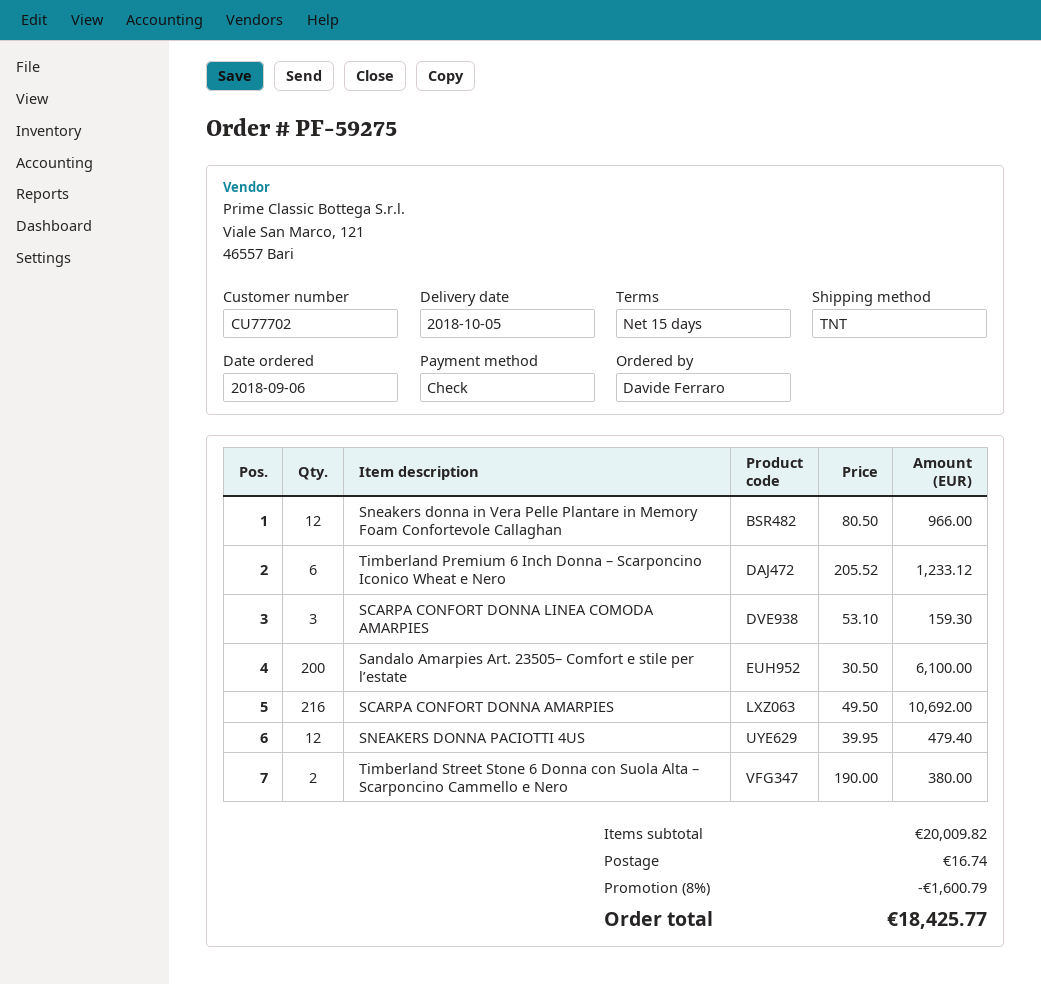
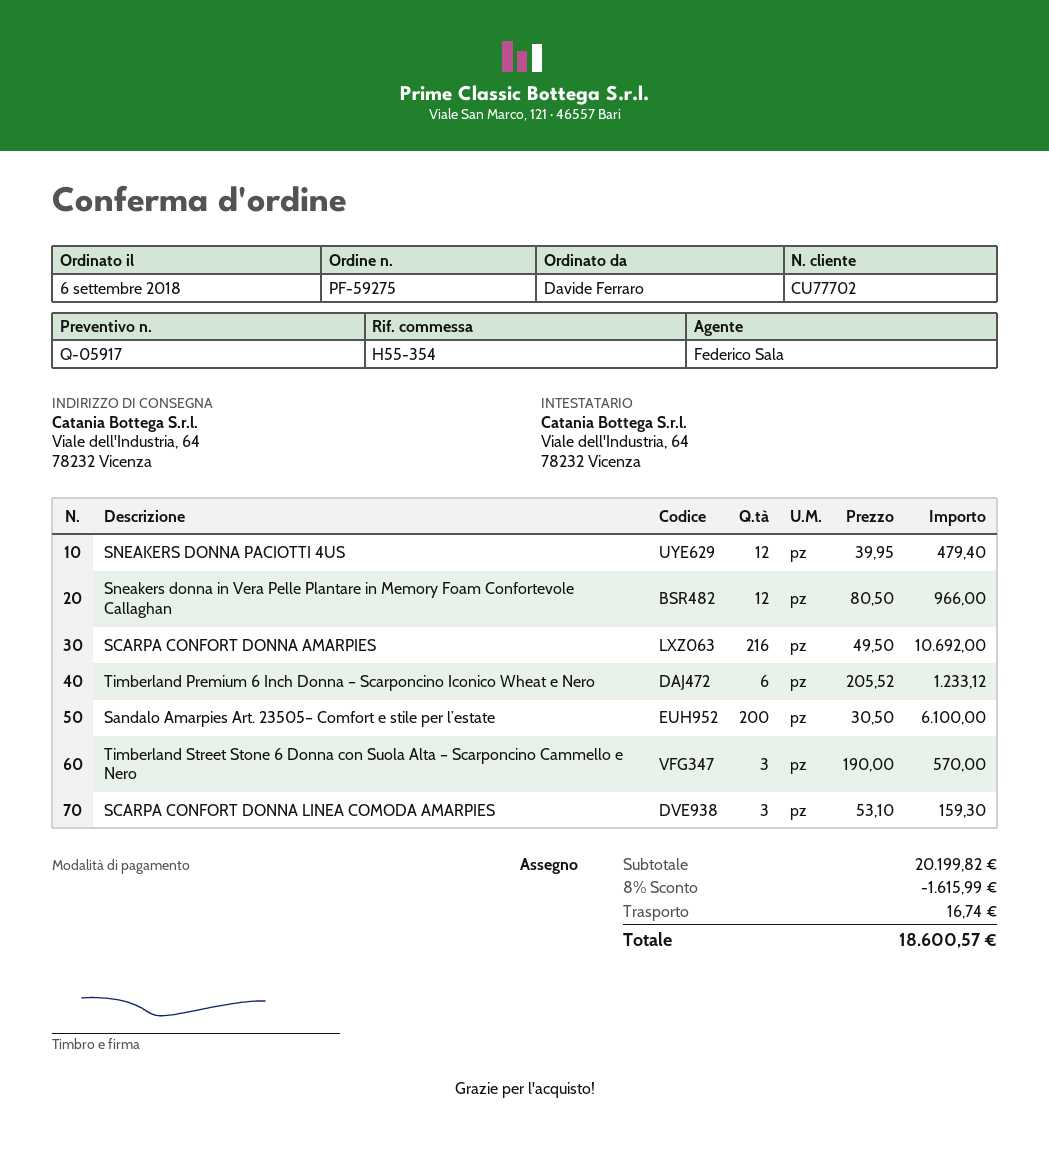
Timberland Street Stone 6 Donna con Suola Alta – Scarponcino Cammello e Nero: 2 x 190.00 = 380.00 -> 3 x 190.00 = 570.00
subtotal: 20009.82 -> 20199.82
discount: 8% = 1600.79 -> 8% = 1615.99
total: 18425.77 -> 18600.57

